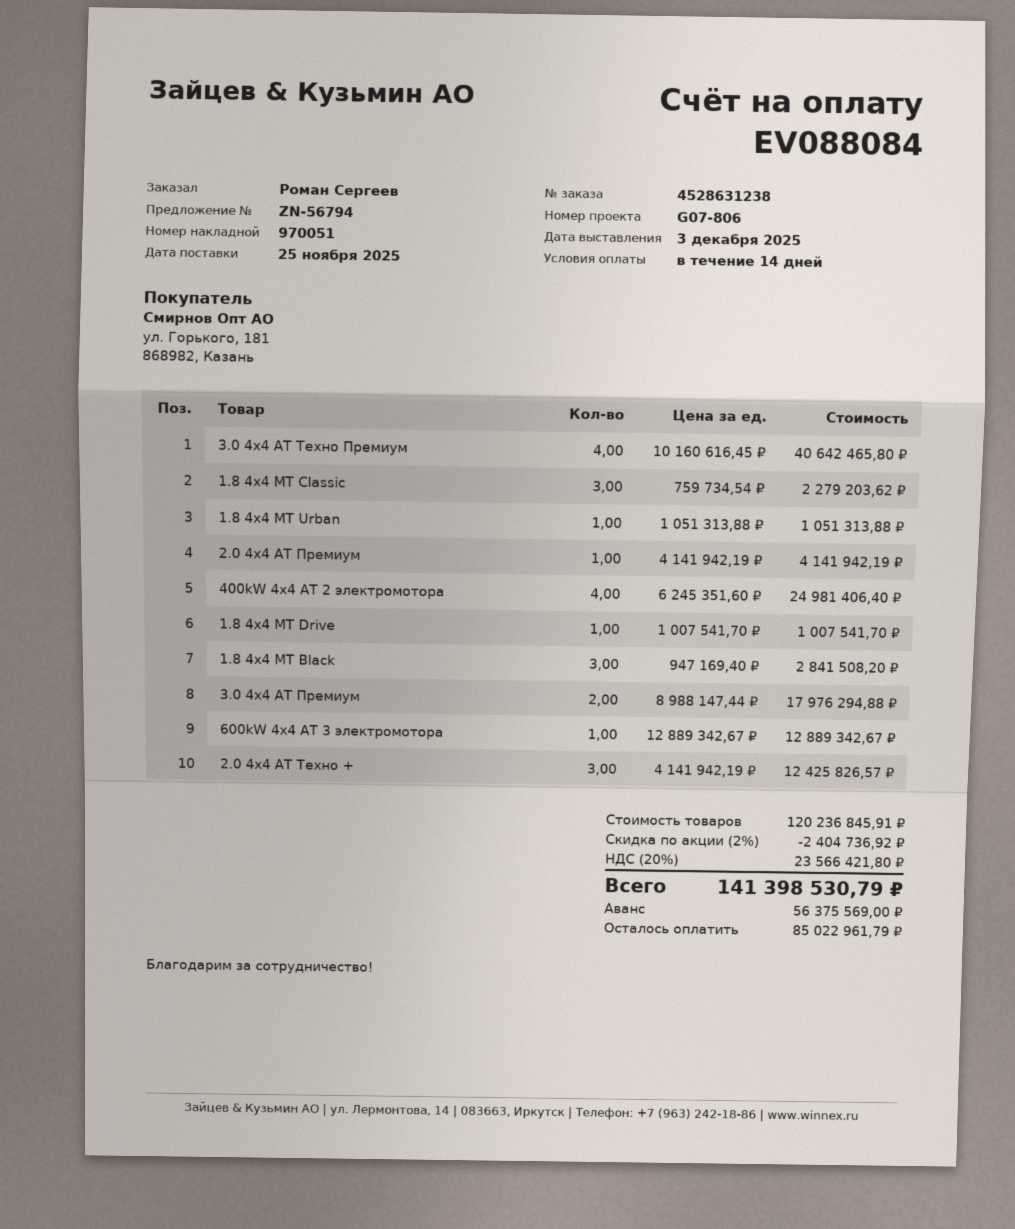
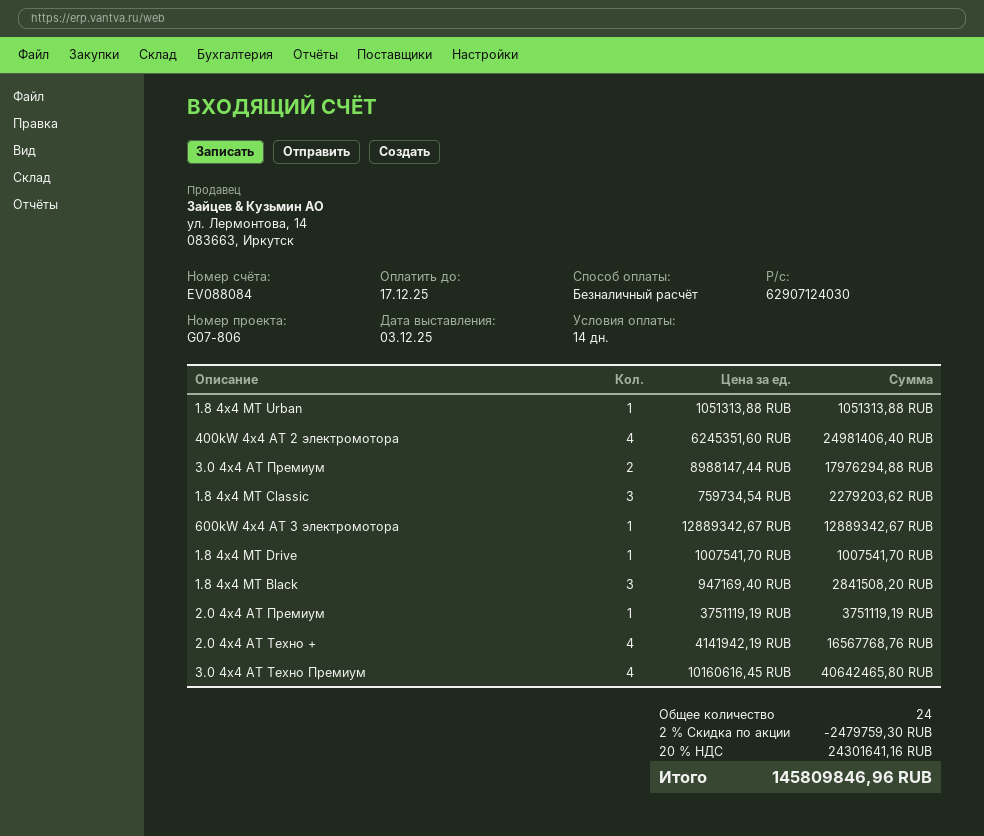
2.0 4x4 AT Премиум: 1 x 4141942.19 = 4141942.19 -> 1 x 3751119.19 = 3751119.19
2.0 4x4 AT Техно +: 3 x 4141942.19 = 12425826.57 -> 4 x 4141942.19 = 16567768.76
discount: 2% = 2404736.92 -> 2% = 2479759.30
tax: 20% = 23566421.80 -> 20% = 24301641.16
total: 141398530.79 -> 145809846.96

